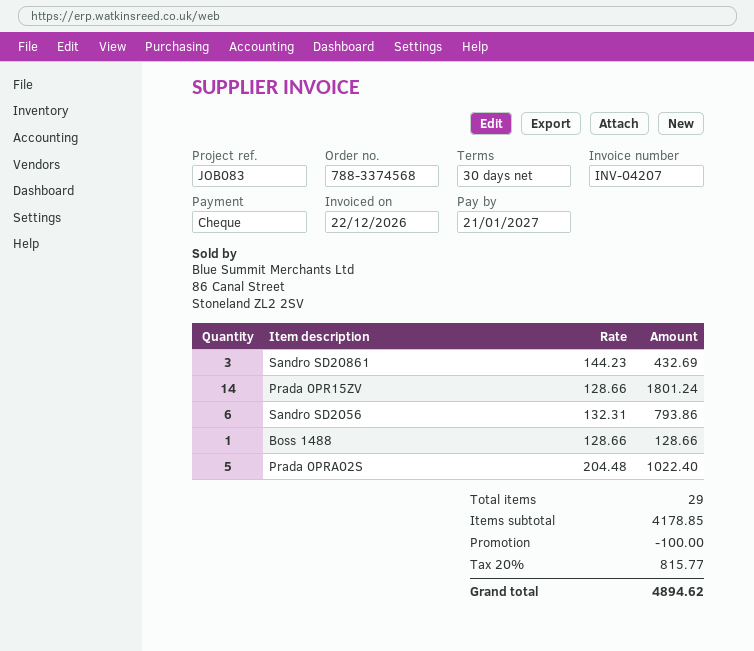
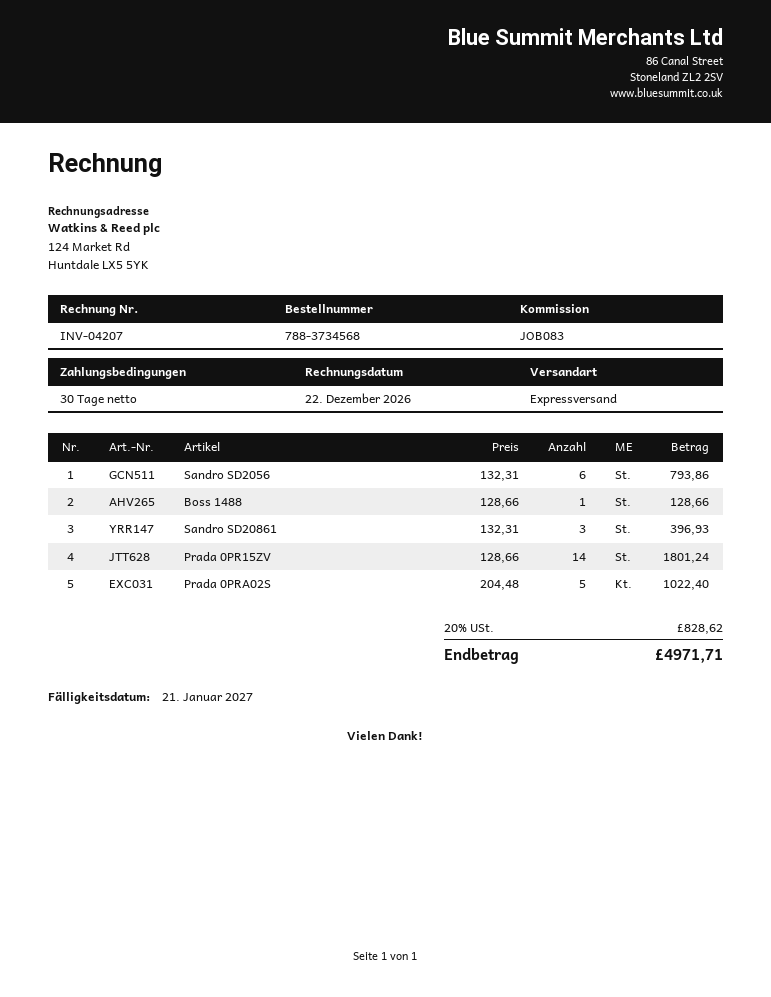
order number: 788-3374568 -> 788-3734568
Sandro SD20861: 3 x 144.23 = 432.69 -> 3 x 132.31 = 396.93
discount: 100.00 -> none
tax: 20% = 815.77 -> 20% = 828.62
total: 4894.62 -> 4971.71

